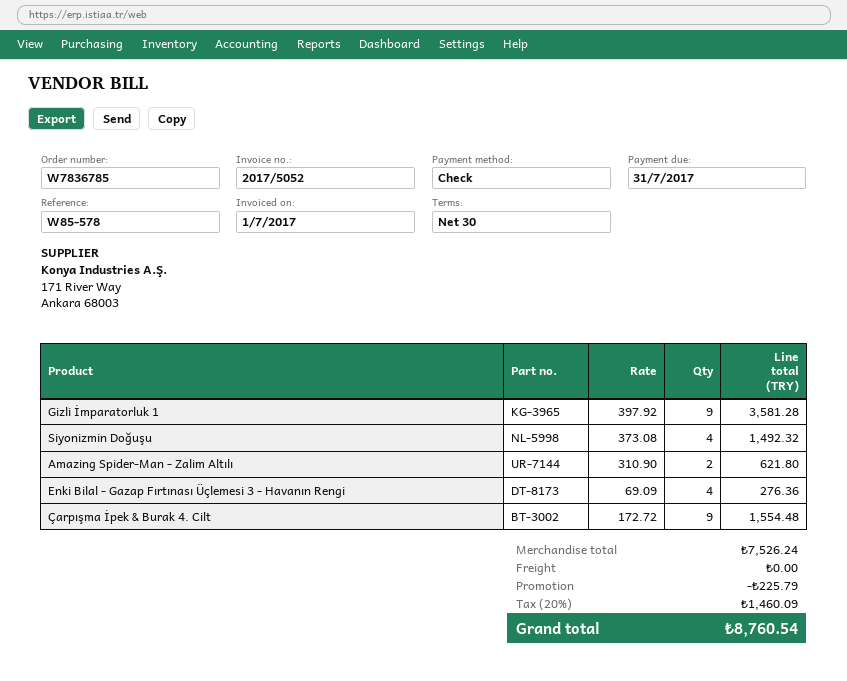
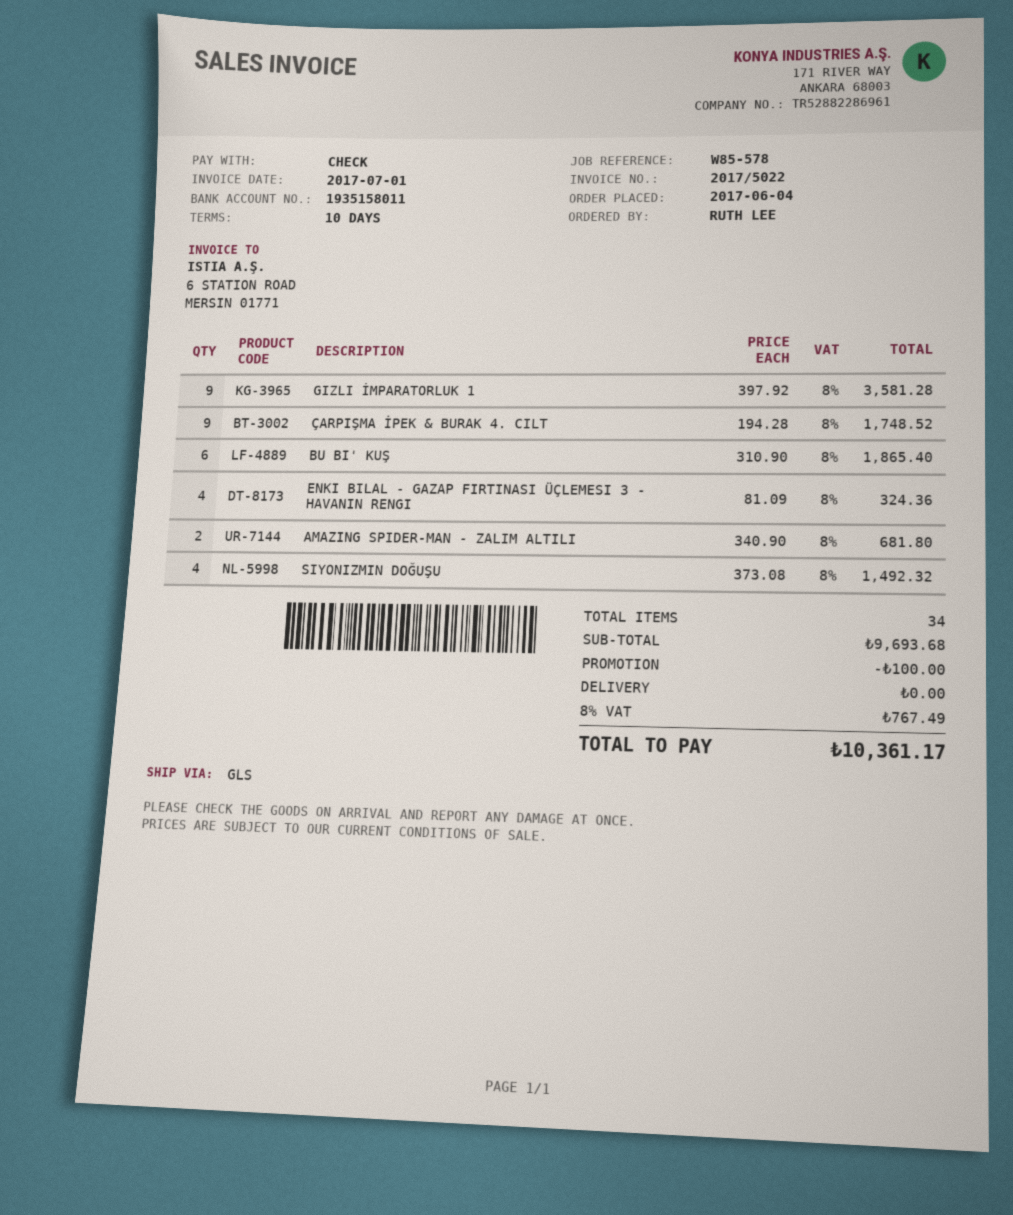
invoice number: 2017/5052 -> 2017/5022
payment terms: 30 days -> 10 days
Amazing Spider-Man - Zalim Altılı: 2 x 310.90 = 621.80 -> 2 x 340.90 = 681.80
Enki Bilal - Gazap Fırtınası Üçlemesi 3 - Havanın Rengi: 4 x 69.09 = 276.36 -> 4 x 81.09 = 324.36
Çarpışma İpek & Burak 4. Cilt: 9 x 172.72 = 1554.48 -> 9 x 194.28 = 1748.52
BU BI' KUŞ: none -> 6 x 310.90 = 1865.40
subtotal: 7526.24 -> 9693.68
discount: 225.79 -> 100.00
tax: 20% = 1460.09 -> 8% = 767.49
total: 8760.54 -> 10361.17

